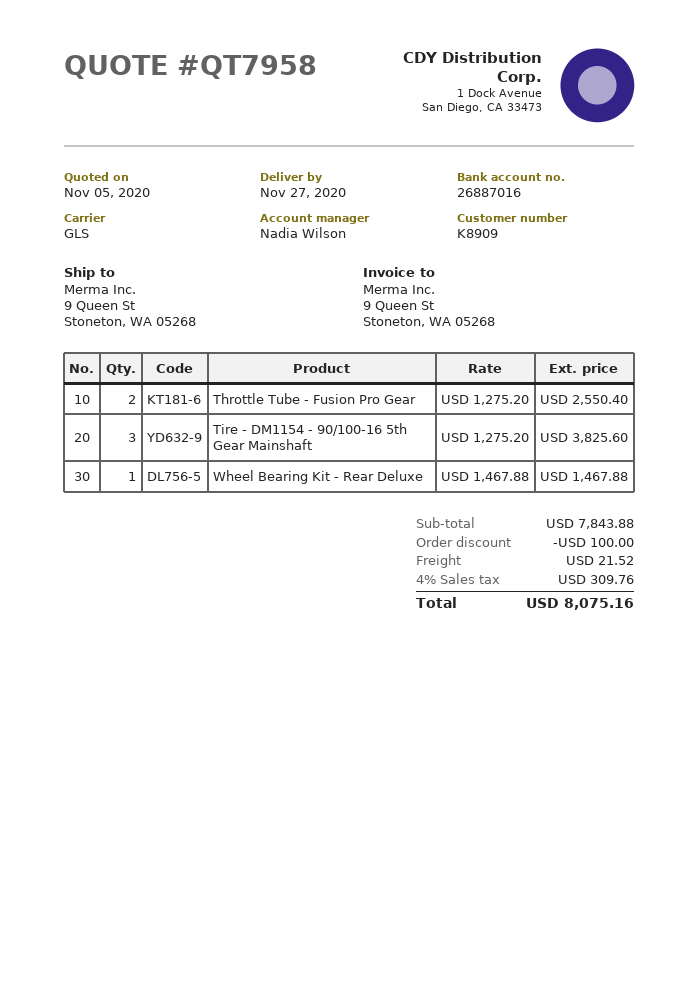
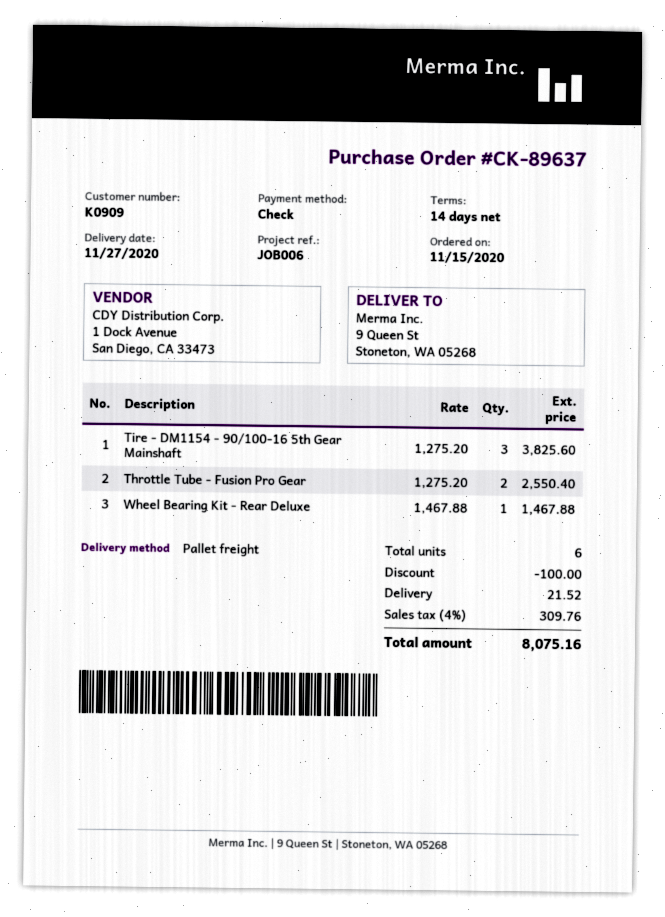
customer number: K8909 -> K0909
shipping method: GLS -> pallet freight

